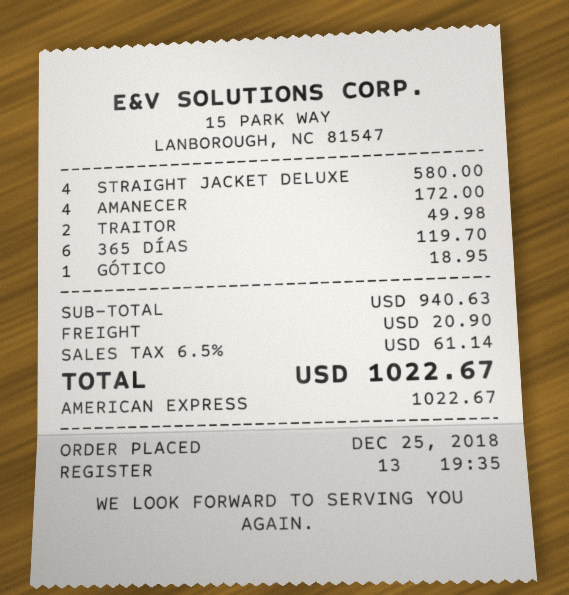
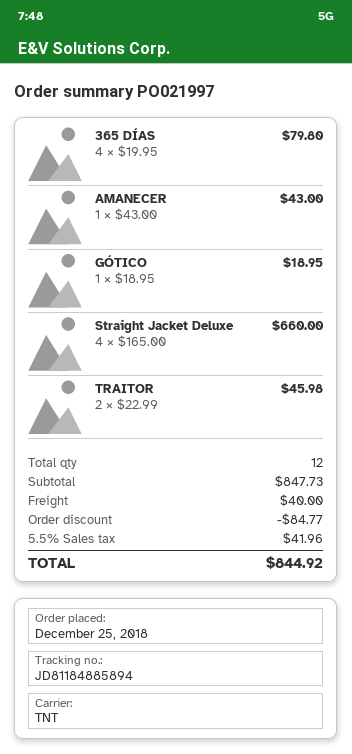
STRAIGHT JACKET DELUXE: 4 for 580.00 -> 4 for 660.00
AMANECER: 4 for 172.00 -> 1 for 43.00
TRAITOR: 2 for 49.98 -> 2 for 45.98
365 DÍAS: 6 for 119.70 -> 4 for 79.80
subtotal: 940.63 -> 847.73
discount: none -> 84.77
shipping: 20.90 -> 40.00
tax: 6.5% = 61.14 -> 5.5% = 41.96
total: 1022.67 -> 844.92

